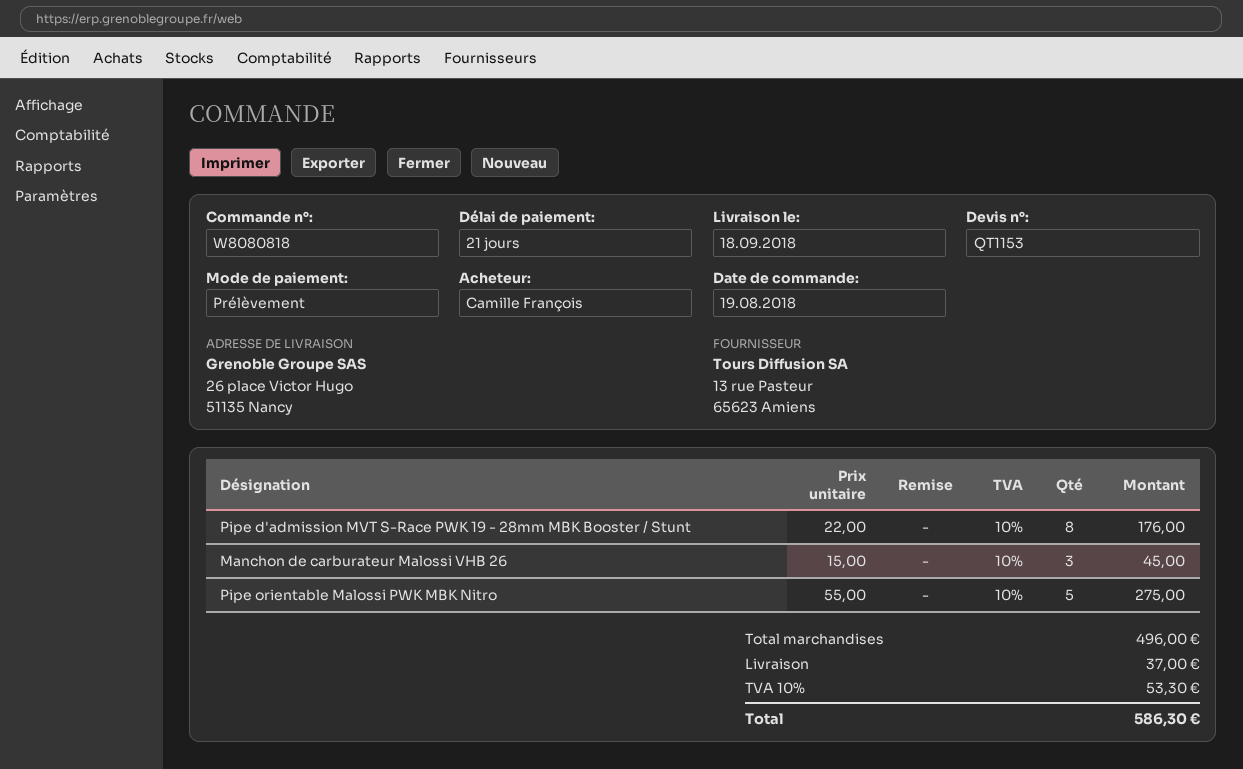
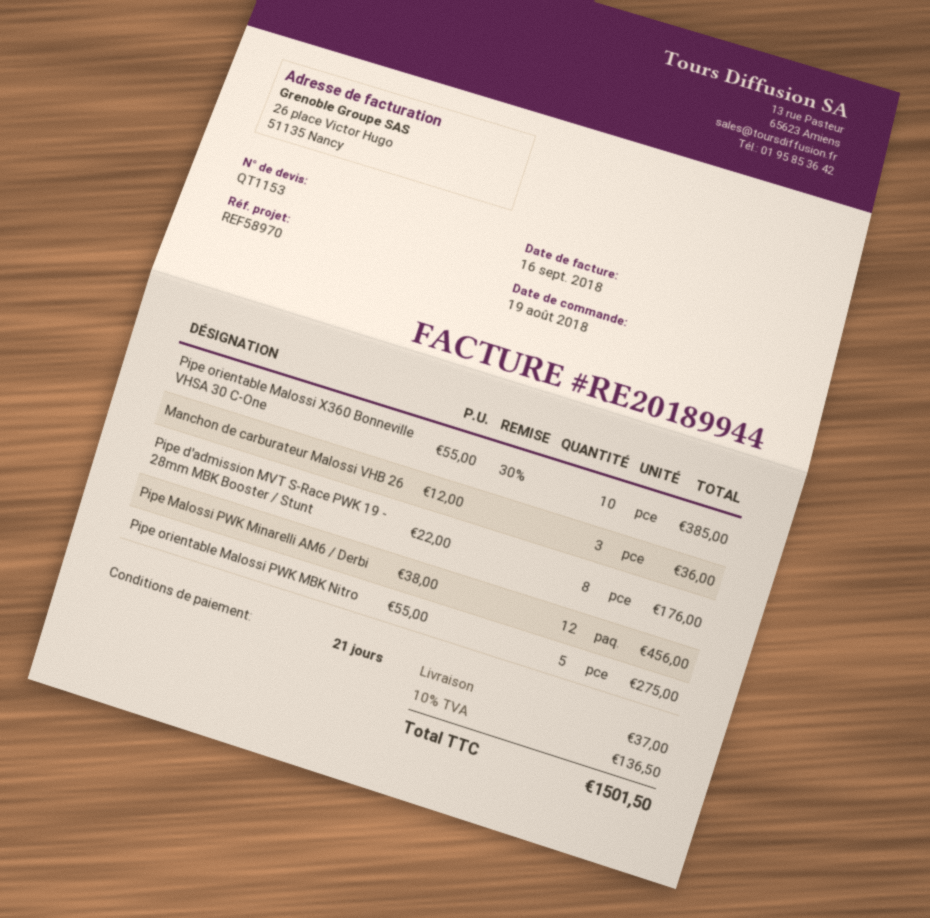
Manchon de carburateur Malossi VHB 26: 3 x 15.00 = 45.00 -> 3 x 12.00 = 36.00
Pipe orientable Malossi X360 Bonneville VHSA 30 C-One: none -> 10 x 55.00 - 30% = 385.00
Pipe Malossi PWK Minarelli AM6 / Derbi: none -> 12 x 38.00 = 456.00
tax: 10% = 53.30 -> 10% = 136.50
total: 586.30 -> 1501.50

